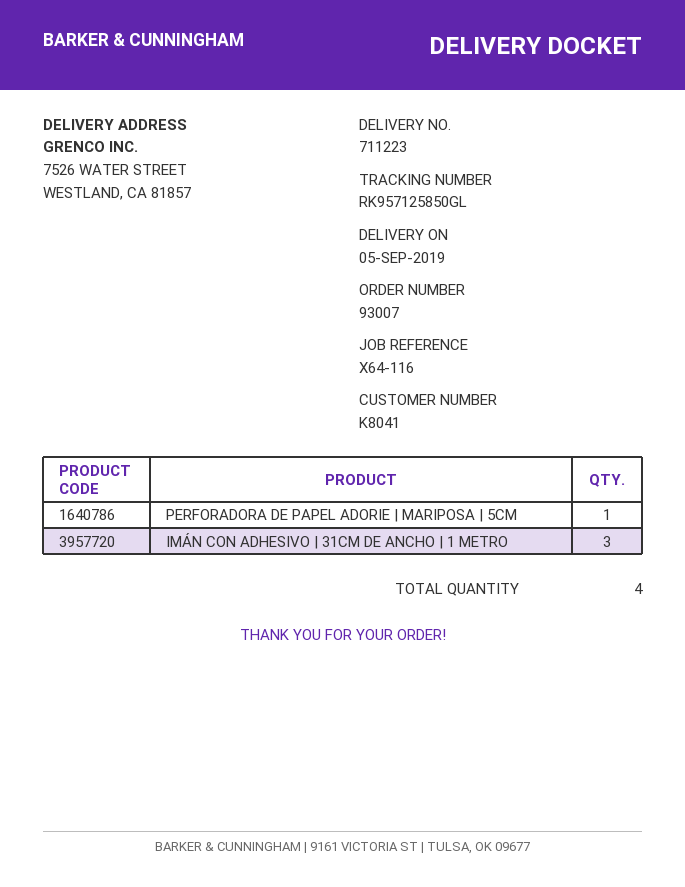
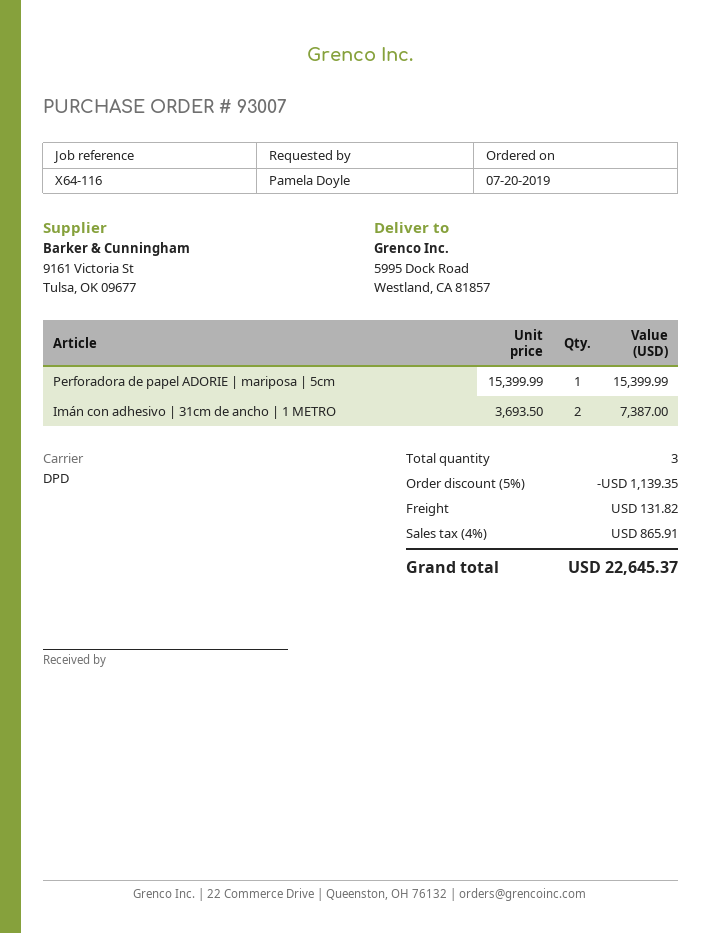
ship to: 7526 WATER STREET, WESTLAND, CA 81857 -> 5995 Dock Road, Westland, CA 81857
IMÁN CON ADHESIVO | 31CM DE ANCHO | 1 METRO: 3 -> 2
total quantity: 4 -> 3

